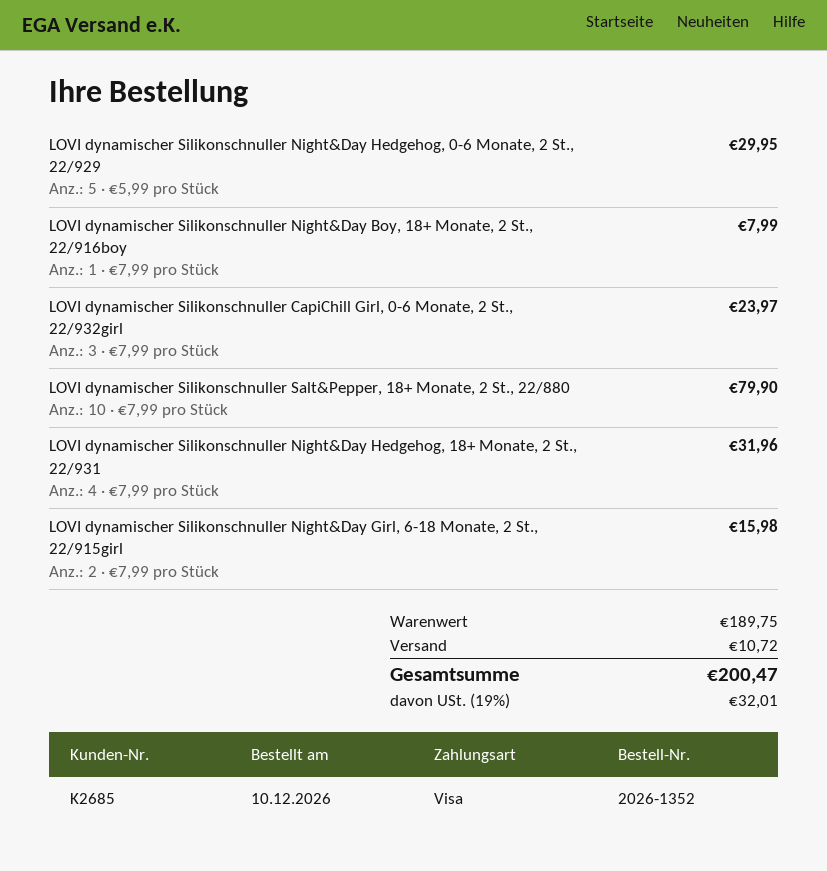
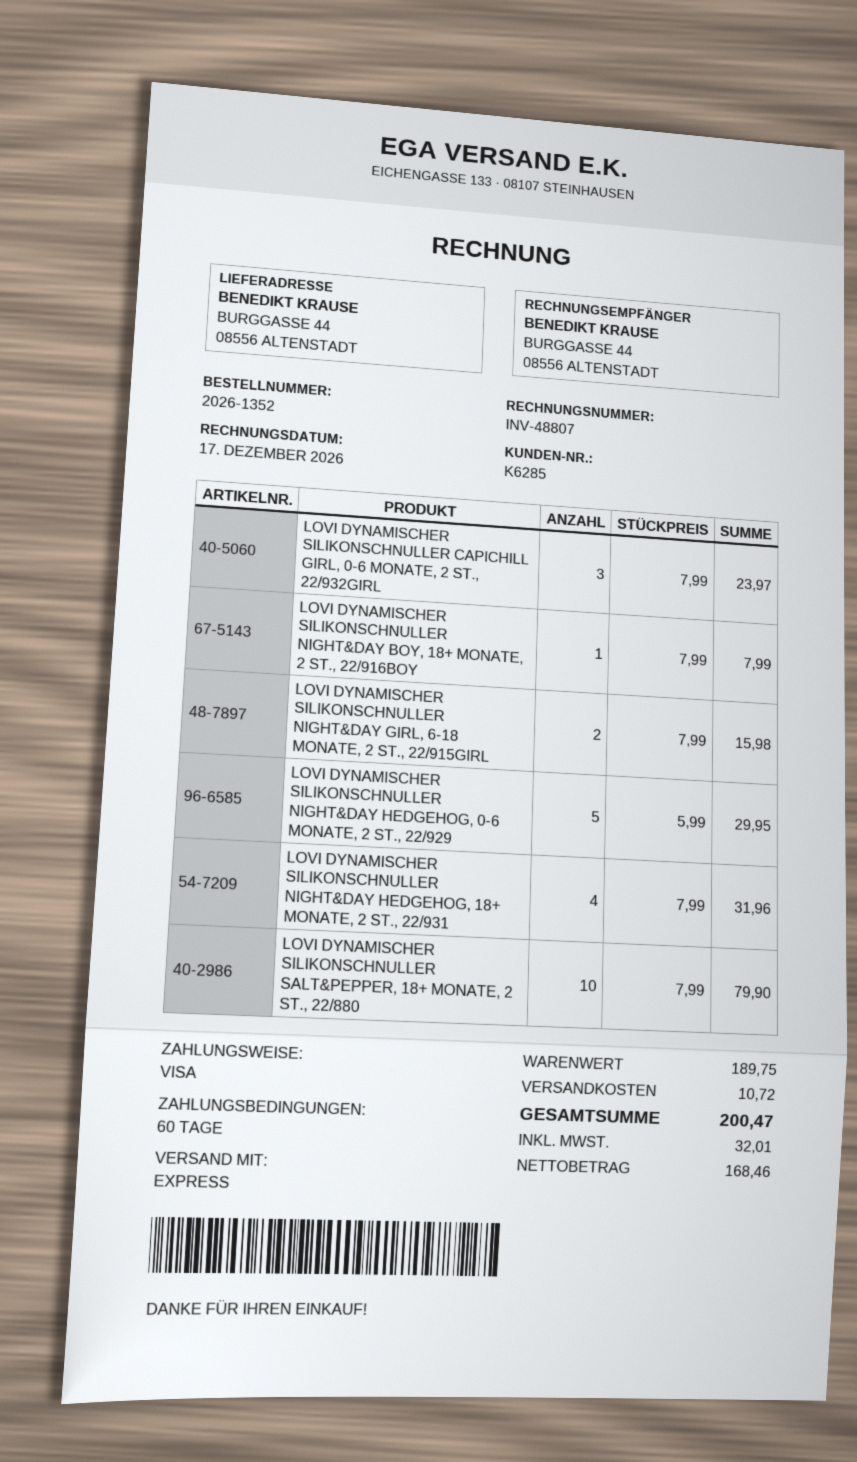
customer number: K2685 -> K6285

